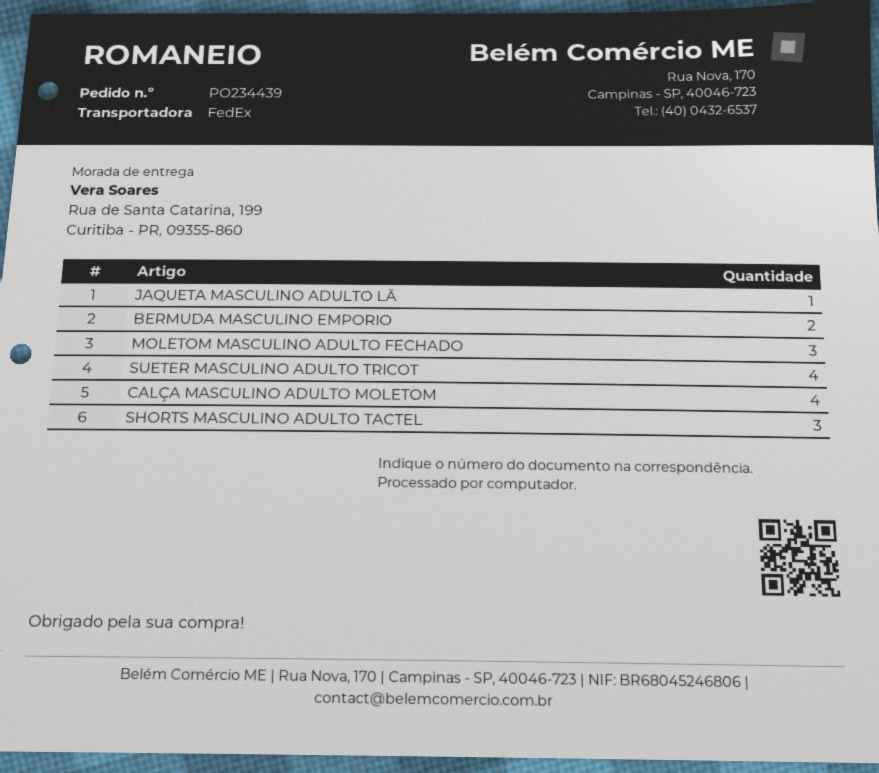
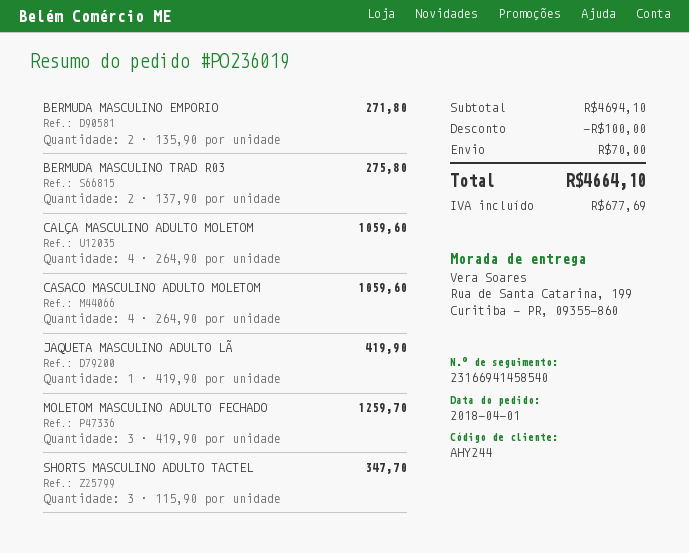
order number: PO234439 -> PO236019
SUETER MASCULINO ADULTO TRICOT: 4 -> none
BERMUDA MASCULINO TRAD R03: none -> 2
CASACO MASCULINO ADULTO MOLETOM: none -> 4

